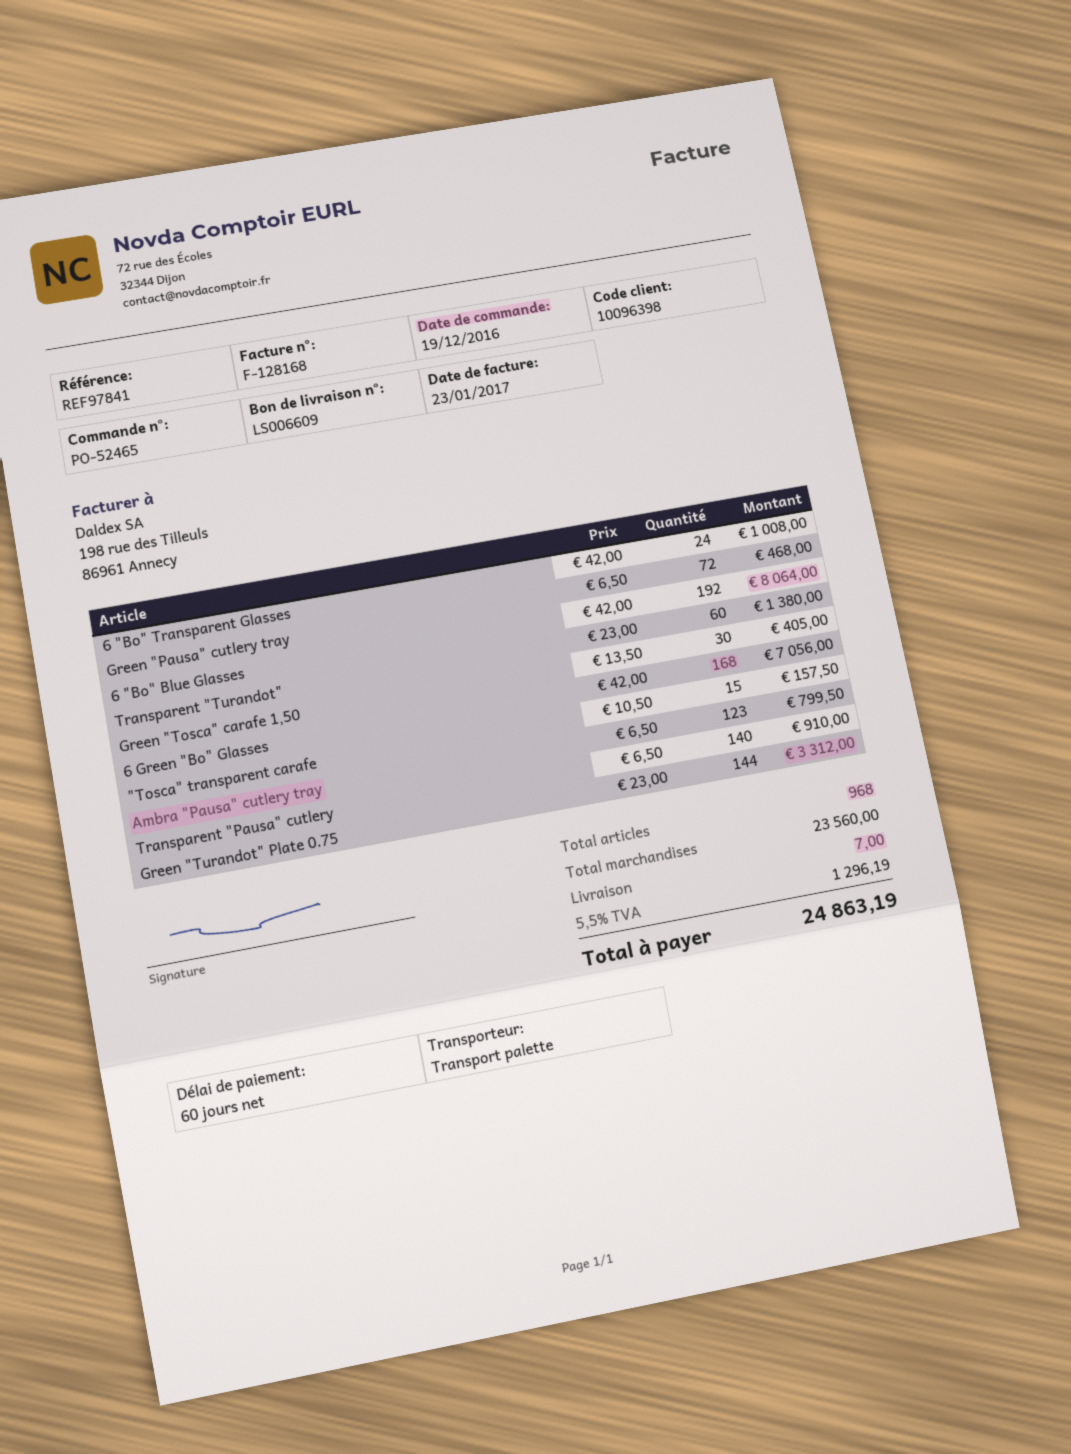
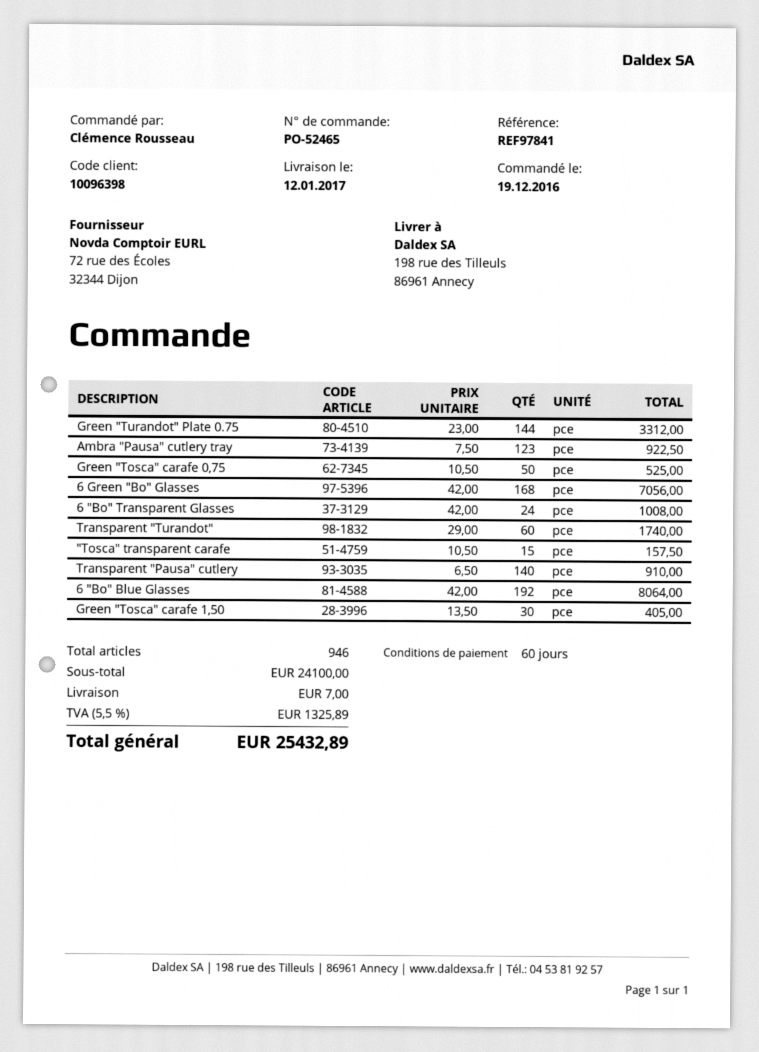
Green "Pausa" cutlery tray: 72 x 6.50 = 468.00 -> none
Transparent "Turandot": 60 x 23.00 = 1380.00 -> 60 x 29.00 = 1740.00
Ambra "Pausa" cutlery tray: 123 x 6.50 = 799.50 -> 123 x 7.50 = 922.50
Green "Tosca" carafe 0,75: none -> 50 x 10.50 = 525.00
total quantity: 968 -> 946
subtotal: 23560.00 -> 24100.00
tax: 5.5% = 1296.19 -> 5.5% = 1325.89
total: 24863.19 -> 25432.89

